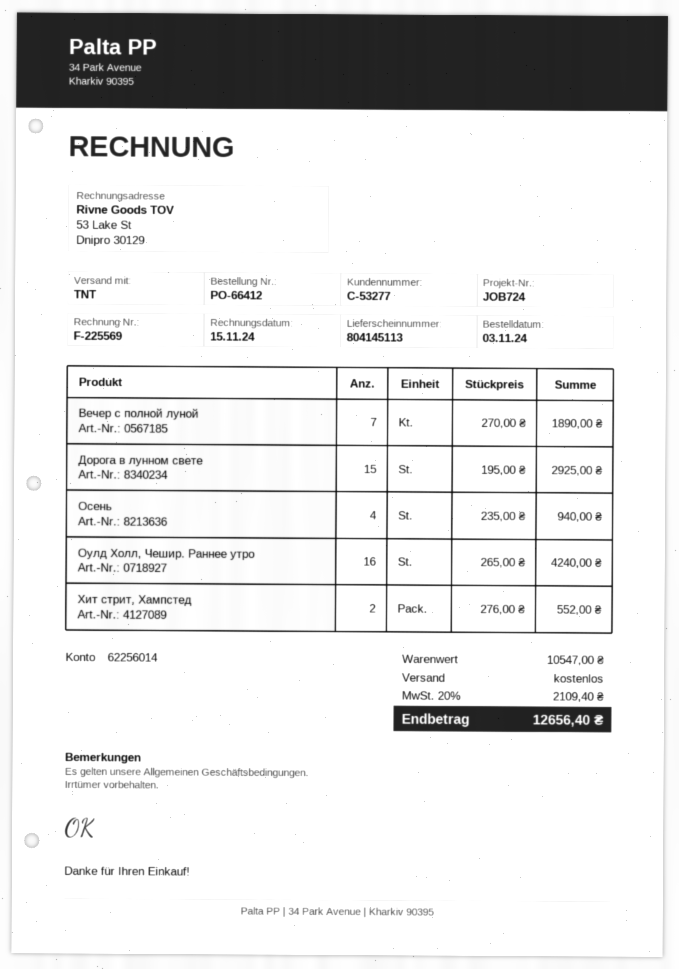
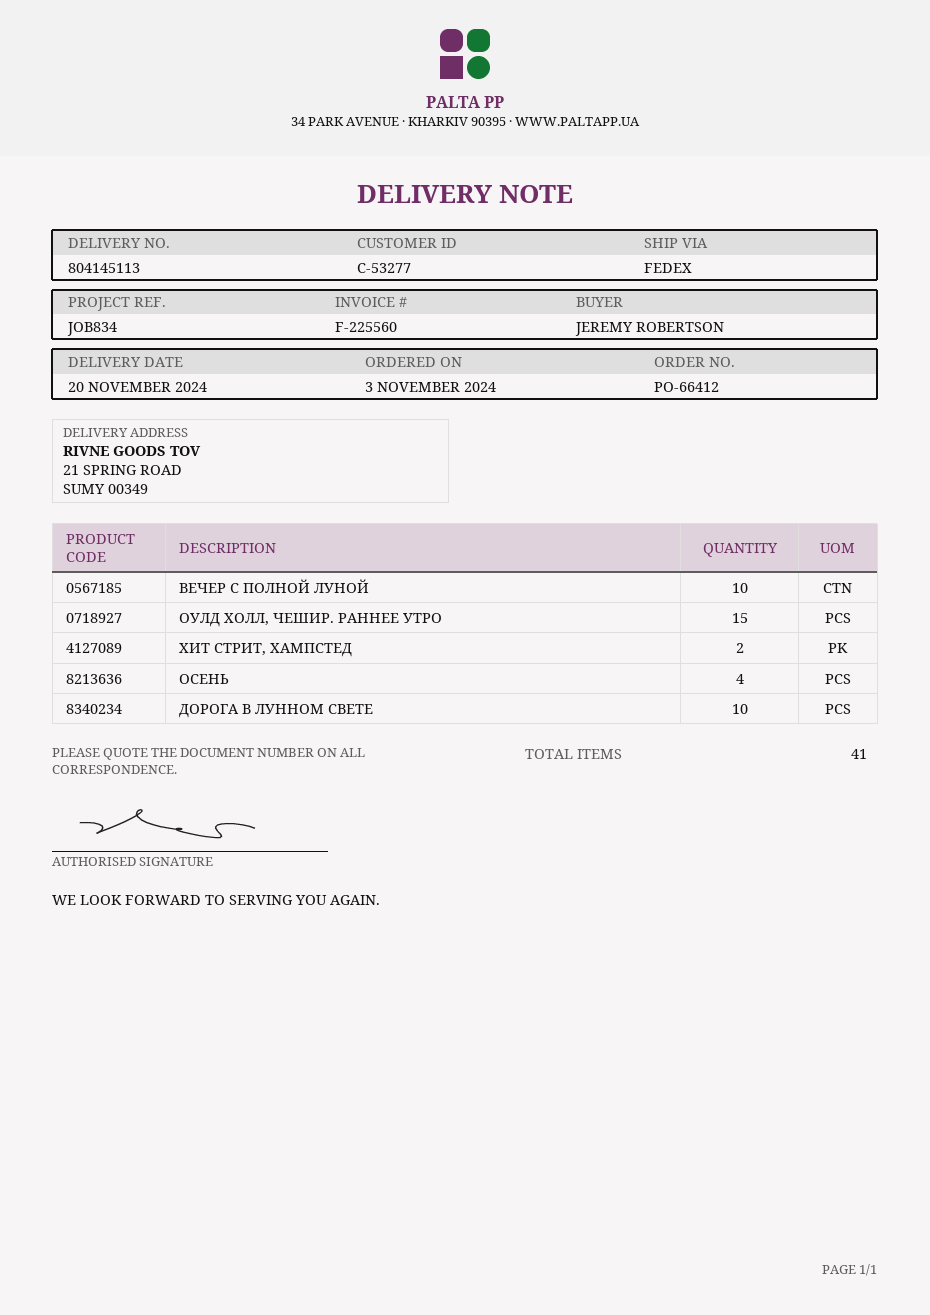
invoice number: F-225569 -> F-225560
reference: JOB724 -> JOB834
shipping method: TNT -> FedEx
Вечер с полной луной: 7 -> 10
Дорога в лунном свете: 15 -> 10
Оулд Холл, Чешир. Раннее утро: 16 -> 15

